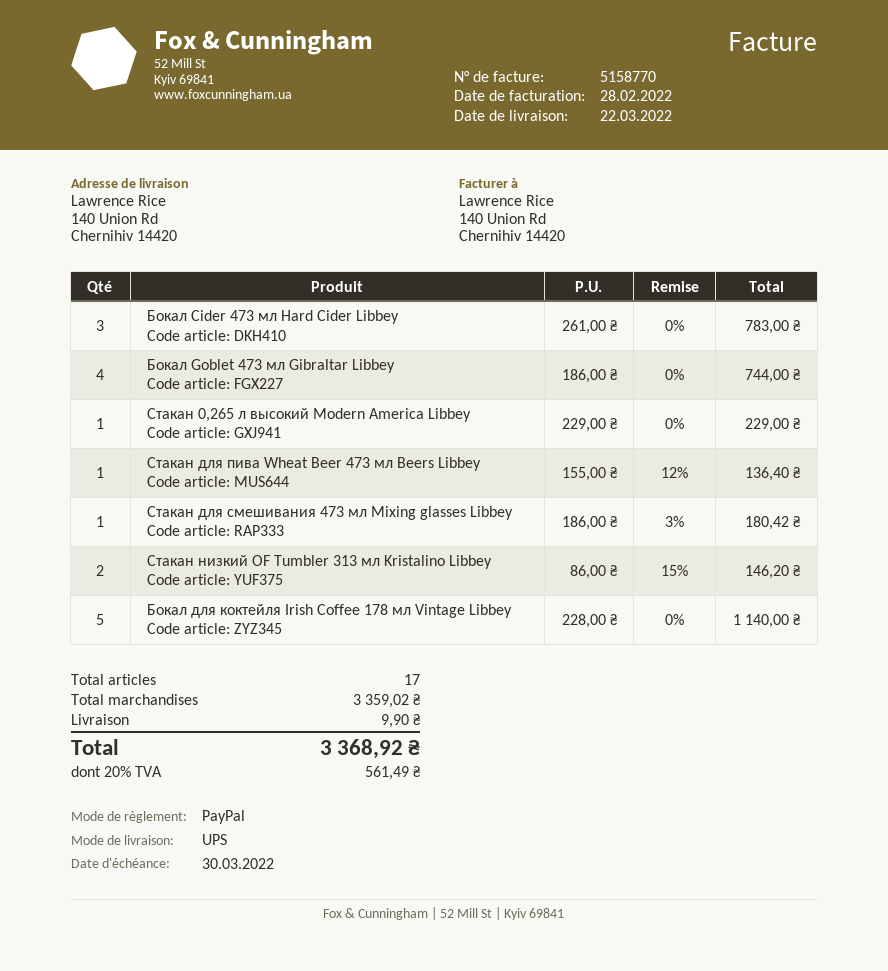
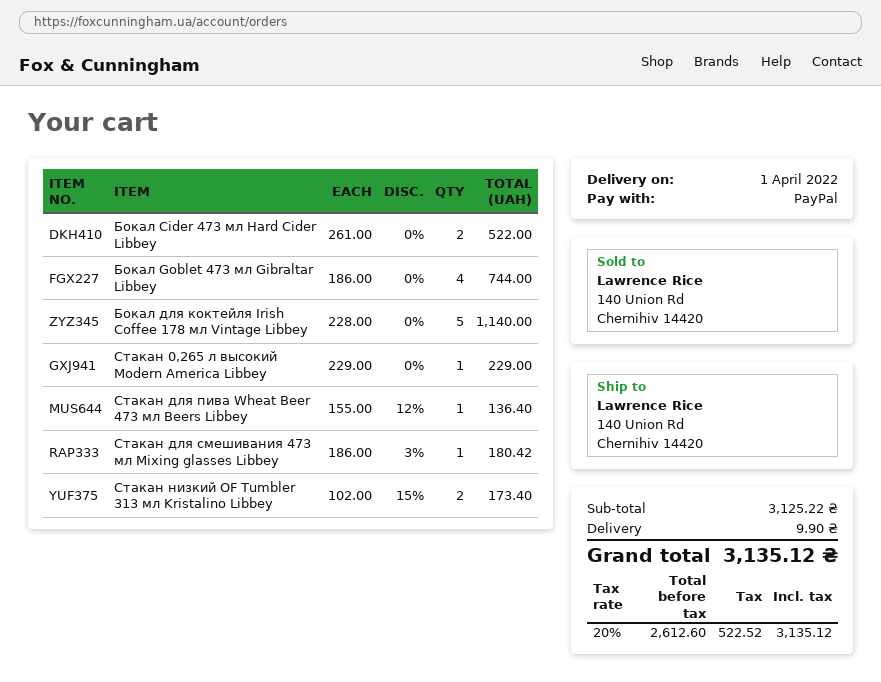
delivery date: 2022-03-22 -> 2022-04-01
Бокал Cider 473 мл Hard Cider Libbey: 3 x 261.00 = 783.00 -> 2 x 261.00 = 522.00
Стакан низкий OF Tumbler 313 мл Kristalino Libbey: 2 x 86.00 - 15% = 146.20 -> 2 x 102.00 - 15% = 173.40
subtotal: 3359.02 -> 3125.22
tax: 20% = 561.49 -> 20% = 522.52
total: 3368.92 -> 3135.12

